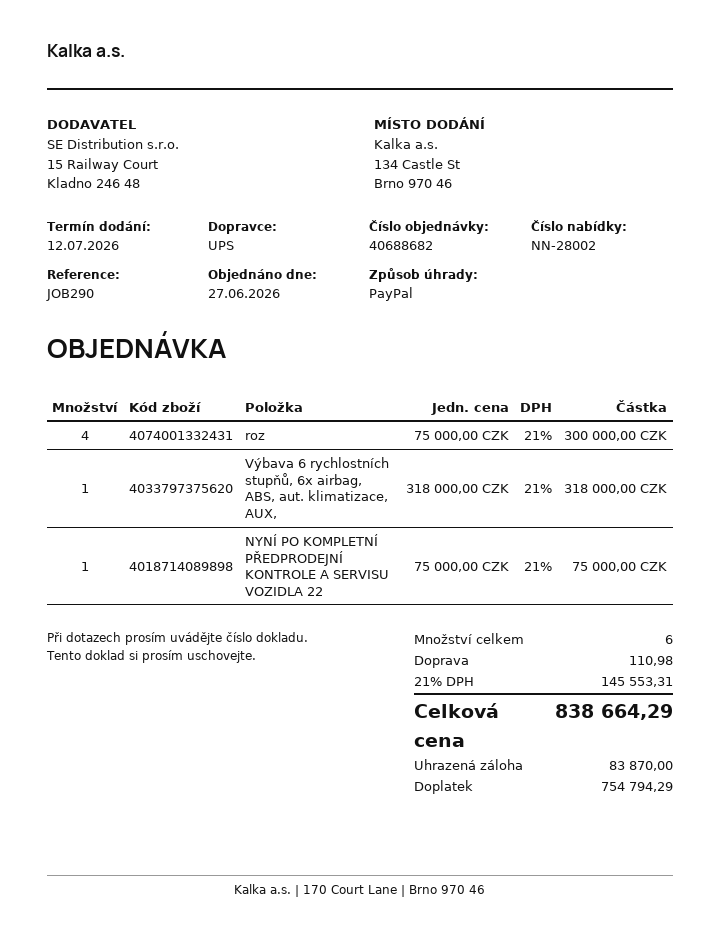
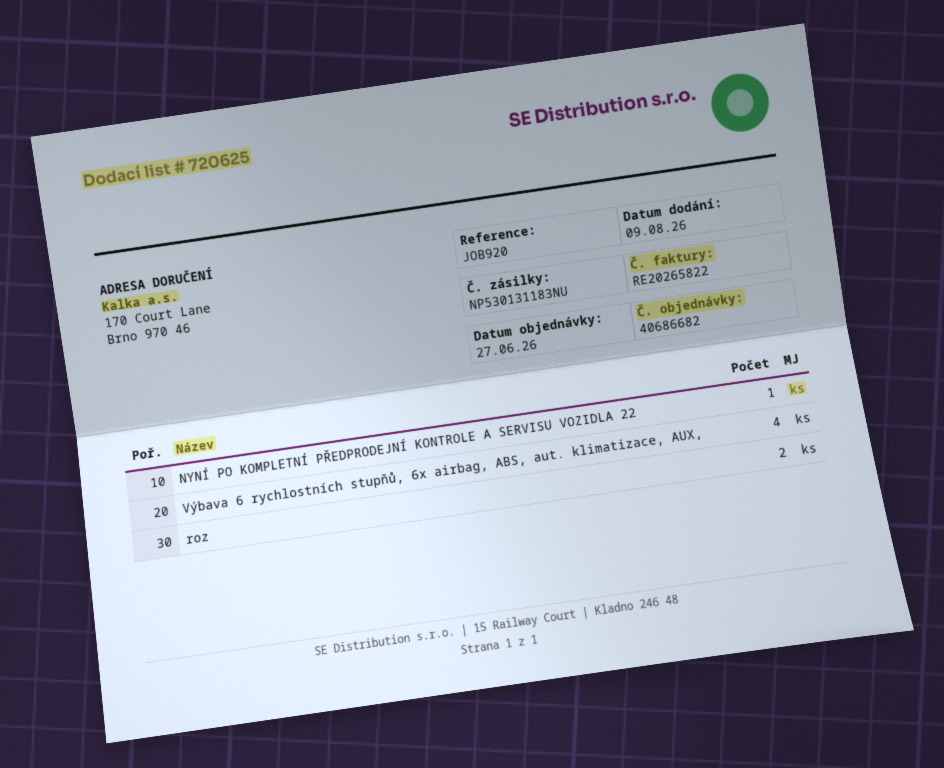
order number: 40688682 -> 40686682
delivery date: 2026-07-12 -> 2026-08-09
reference: JOB290 -> JOB920
ship to: 134 Castle St, Brno 970 46 -> 170 Court Lane, Brno 970 46
roz: 4 -> 2
Výbava 6 rychlostních stupňů, 6x airbag, ABS, aut. klimatizace, AUX,: 1 -> 4

